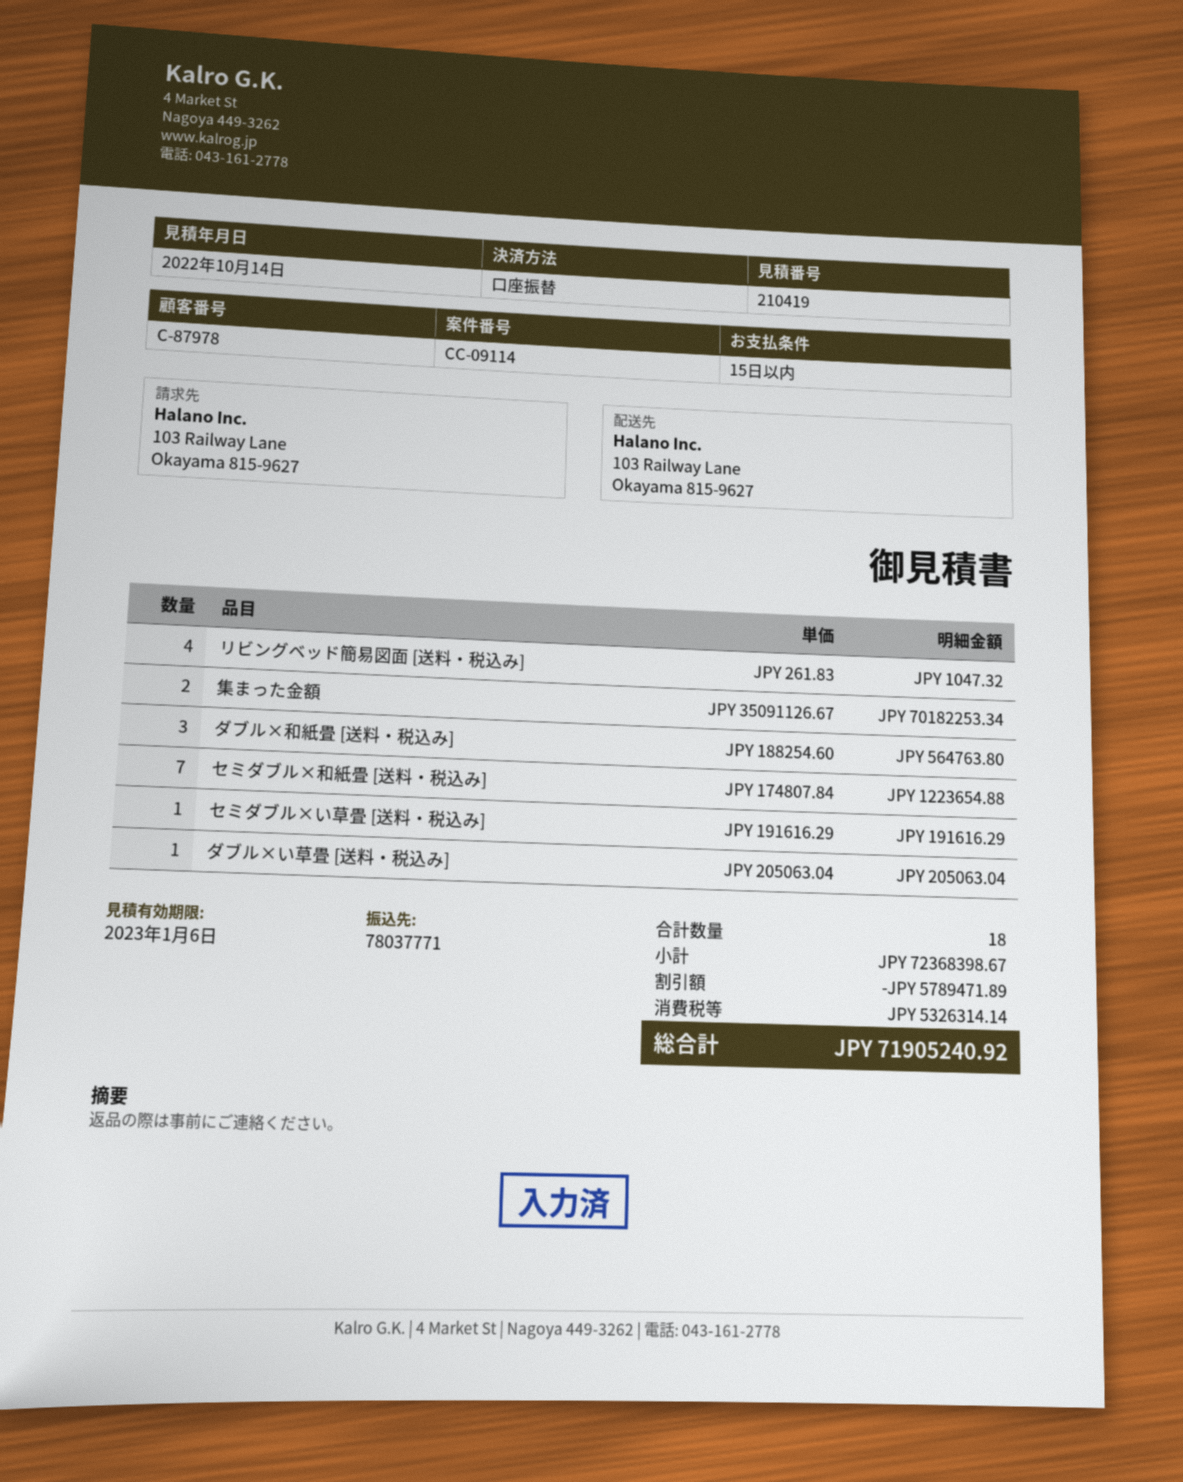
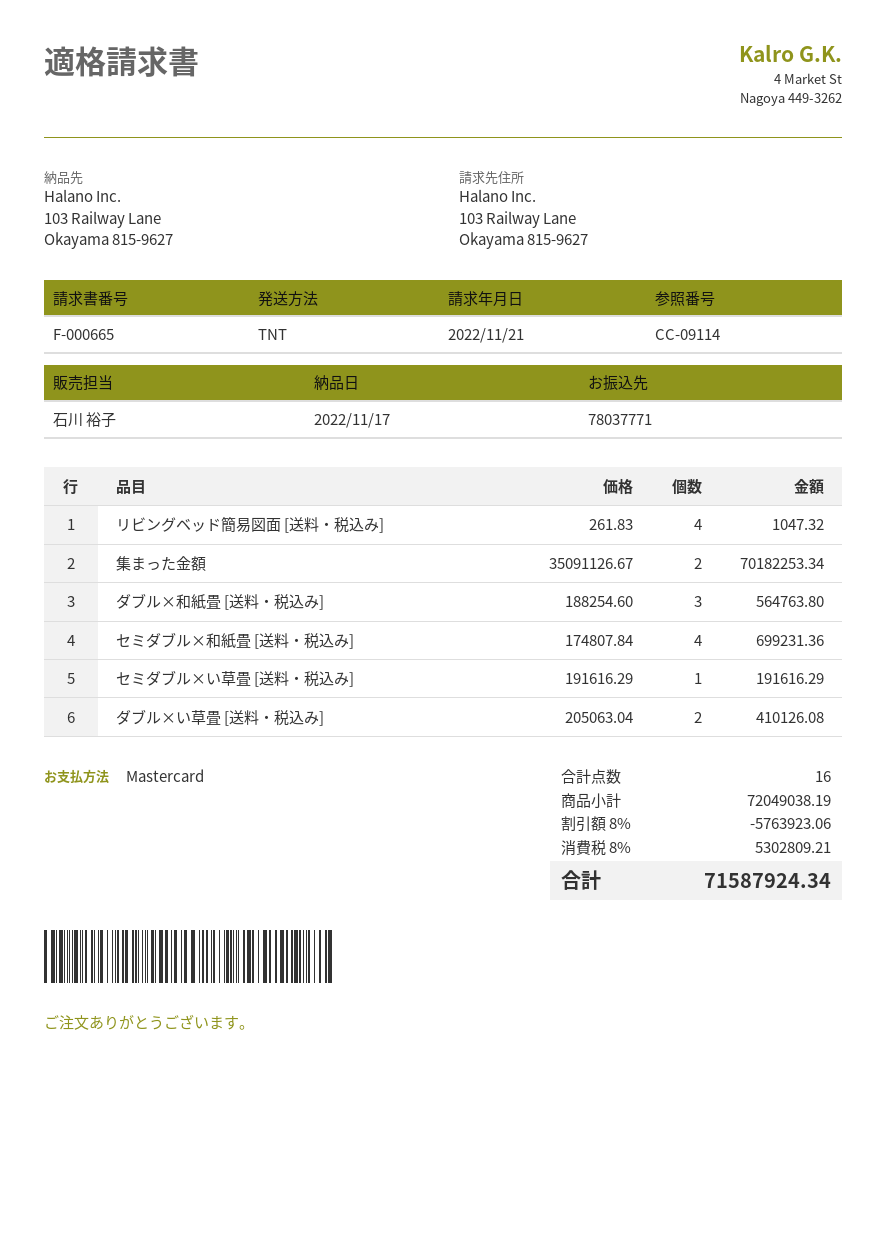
payment method: direct debit -> Mastercard
セミダブル×和紙畳 [送料・税込み]: 7 x 174807.84 = 1223654.88 -> 4 x 174807.84 = 699231.36
ダブル×い草畳 [送料・税込み]: 1 x 205063.04 = 205063.04 -> 2 x 205063.04 = 410126.08
total quantity: 18 -> 16
subtotal: 72368398.67 -> 72049038.19
discount: 5789471.89 -> 5763923.06
tax: 5326314.14 -> 5302809.21
total: 71905240.92 -> 71587924.34

